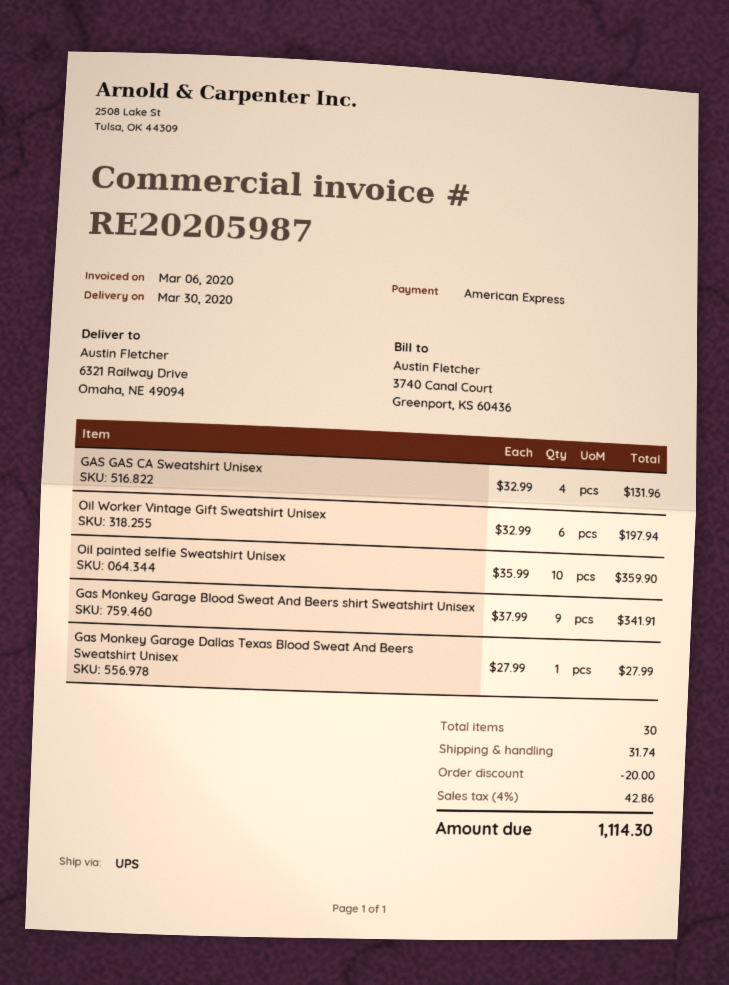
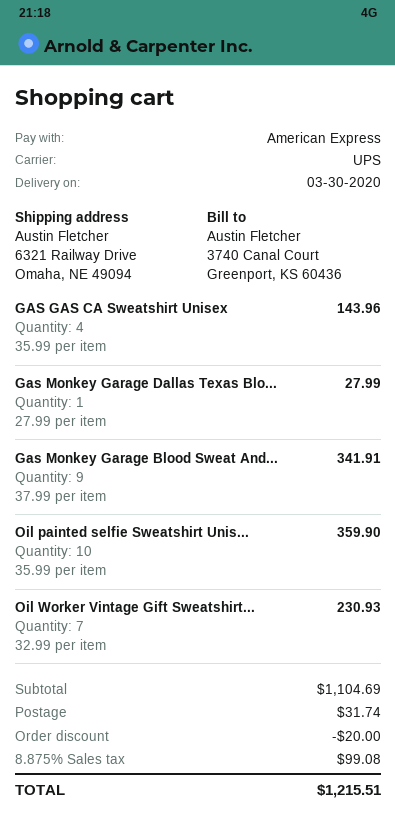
GAS GAS CA Sweatshirt Unisex: 4 x 32.99 = 131.96 -> 4 x 35.99 = 143.96
Oil Worker Vintage Gift Sweatshirt Unisex: 6 x 32.99 = 197.94 -> 7 x 32.99 = 230.93
tax: 4% = 42.86 -> 8.875% = 99.08
total: 1114.30 -> 1215.51

